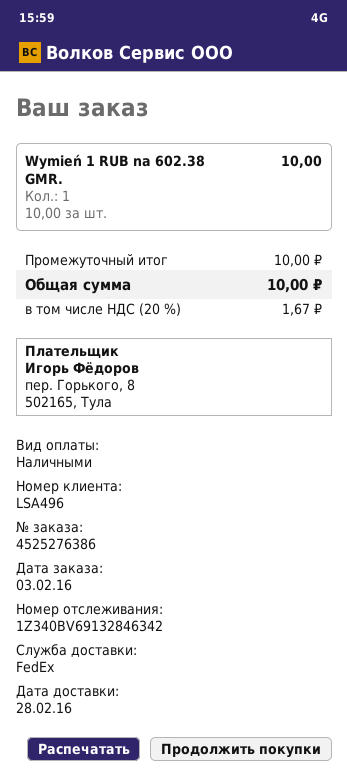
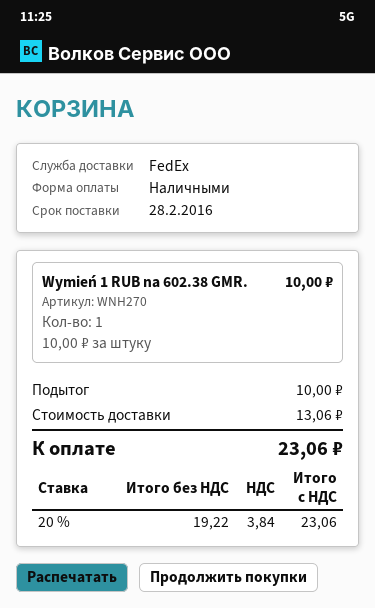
shipping: none -> 13.06
tax: 20% = 1.67 -> 20% = 3.84
total: 10.00 -> 23.06

